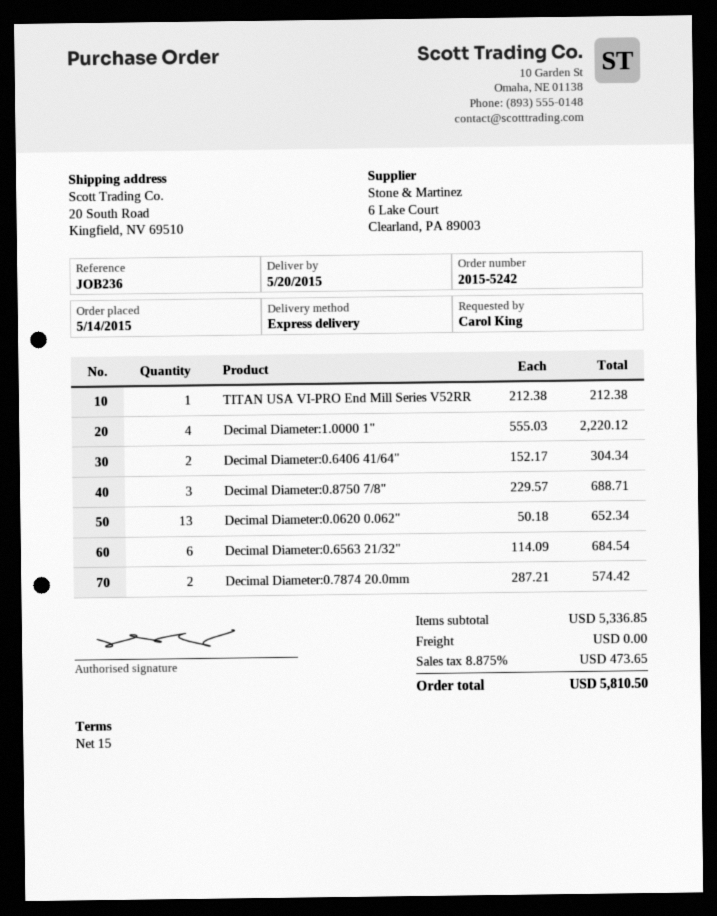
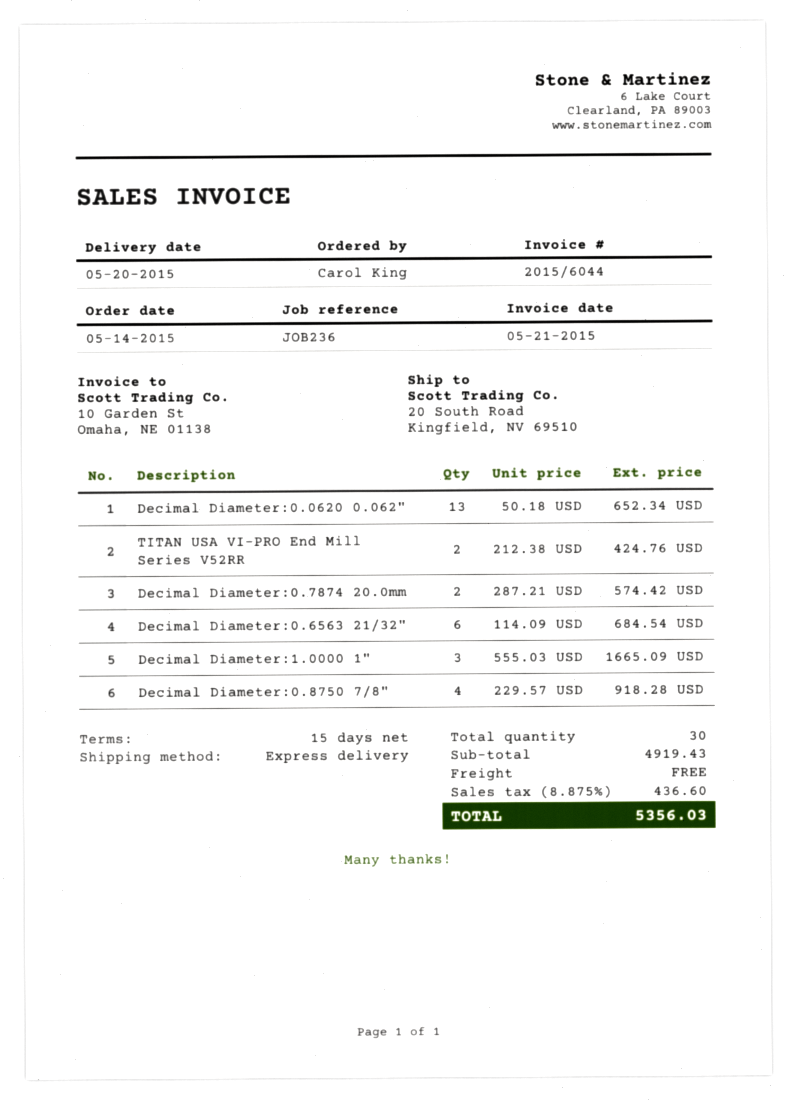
TITAN USA VI-PRO End Mill Series V52RR: 1 x 212.38 = 212.38 -> 2 x 212.38 = 424.76
Decimal Diameter:1.0000 1": 4 x 555.03 = 2220.12 -> 3 x 555.03 = 1665.09
Decimal Diameter:0.6406 41/64": 2 x 152.17 = 304.34 -> none
Decimal Diameter:0.8750 7/8": 3 x 229.57 = 688.71 -> 4 x 229.57 = 918.28
subtotal: 5336.85 -> 4919.43
tax: 8.875% = 473.65 -> 8.875% = 436.60
total: 5810.50 -> 5356.03

